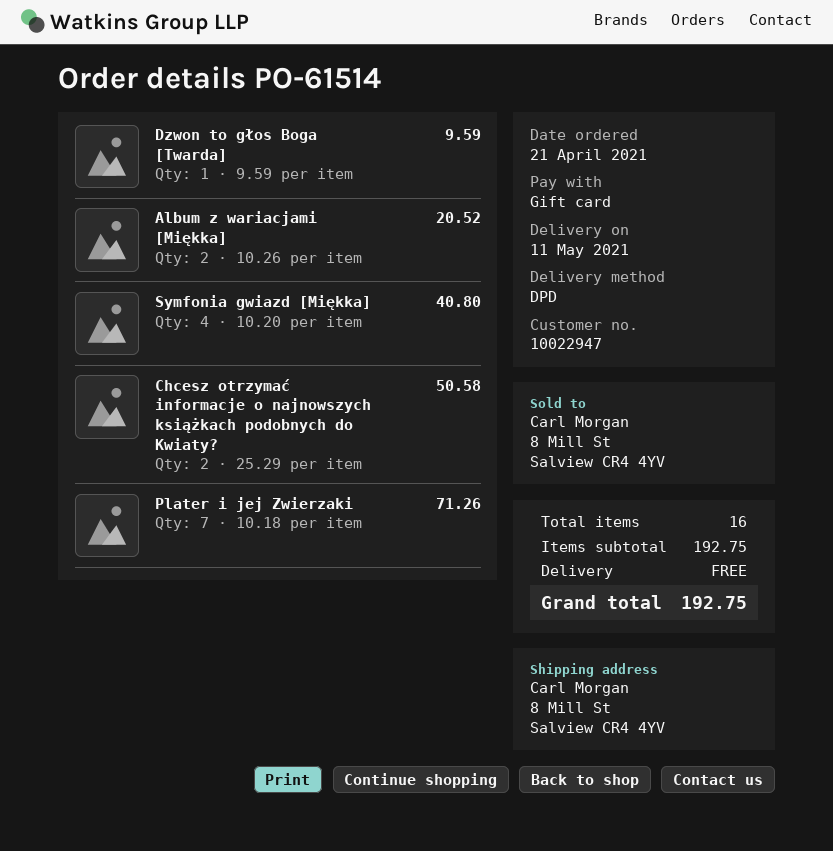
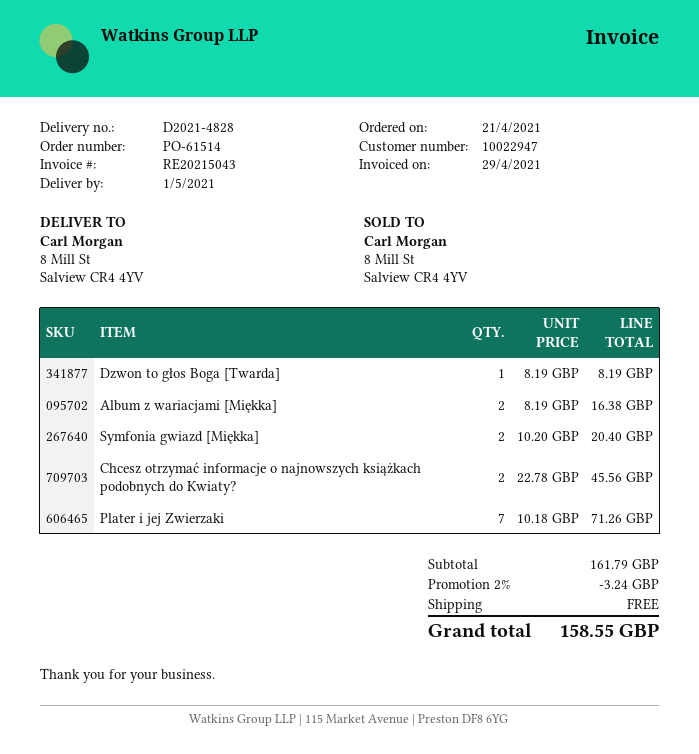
delivery date: 2021-05-11 -> 2021-05-01
Dzwon to głos Boga [Twarda]: 1 x 9.59 = 9.59 -> 1 x 8.19 = 8.19
Album z wariacjami [Miękka]: 2 x 10.26 = 20.52 -> 2 x 8.19 = 16.38
Symfonia gwiazd [Miękka]: 4 x 10.20 = 40.80 -> 2 x 10.20 = 20.40
Chcesz otrzymać informacje o najnowszych książkach podobnych do Kwiaty?: 2 x 25.29 = 50.58 -> 2 x 22.78 = 45.56
subtotal: 192.75 -> 161.79
discount: none -> 2% = 3.24
total: 192.75 -> 158.55

